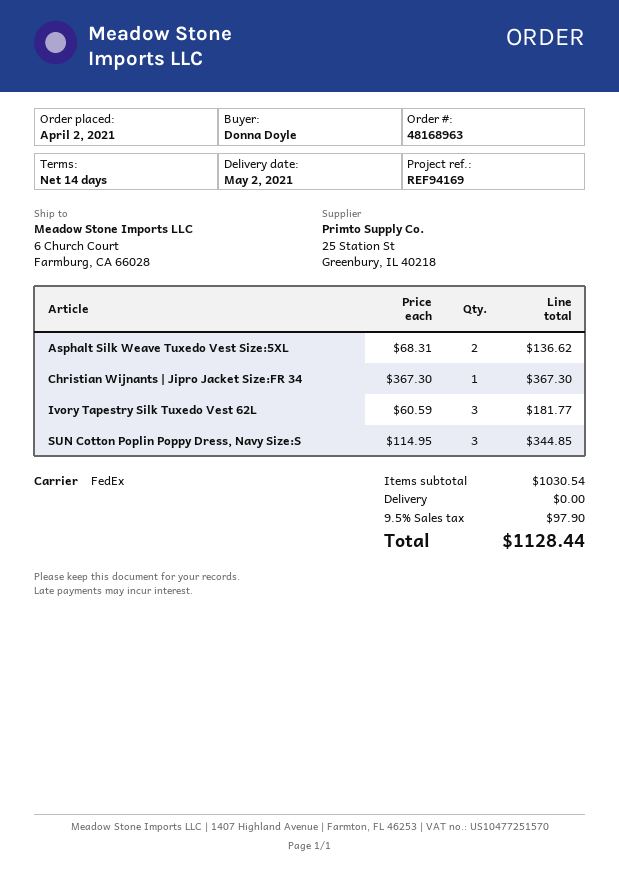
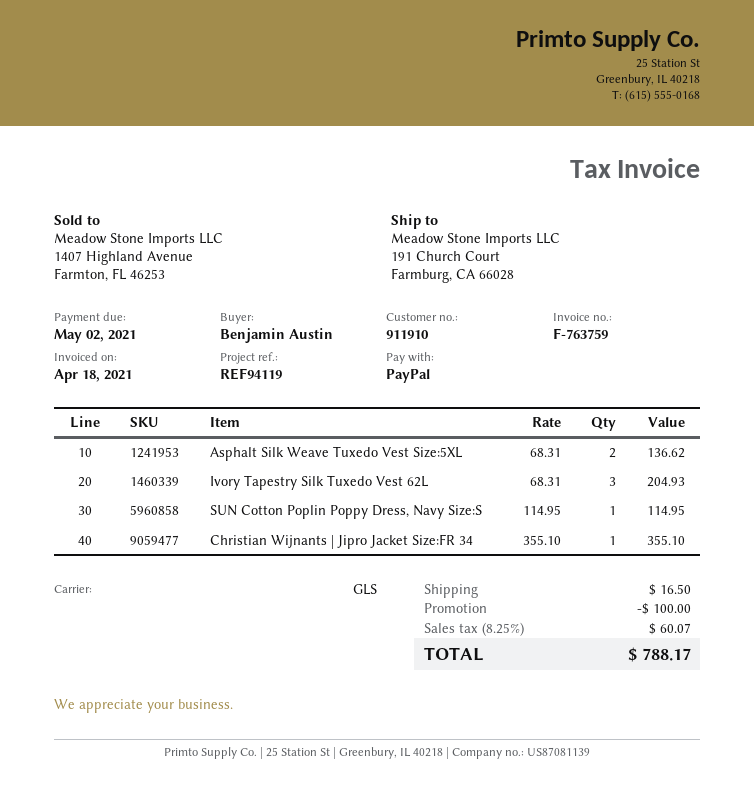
reference: REF94169 -> REF94119
ordered by: Donna Doyle -> Benjamin Austin
shipping method: FedEx -> GLS
ship to: 6 Church Court, Farmburg, CA 66028 -> 191 Church Court, Farmburg, CA 66028
Christian Wijnants | Jipro Jacket Size:FR 34: 1 x 367.30 = 367.30 -> 1 x 355.10 = 355.10
Ivory Tapestry Silk Tuxedo Vest 62L: 3 x 60.59 = 181.77 -> 3 x 68.31 = 204.93
SUN Cotton Poplin Poppy Dress, Navy Size:S: 3 x 114.95 = 344.85 -> 1 x 114.95 = 114.95
discount: none -> 100.00
shipping: 0.00 -> 16.50
tax: 9.5% = 97.90 -> 8.25% = 60.07
total: 1128.44 -> 788.17

